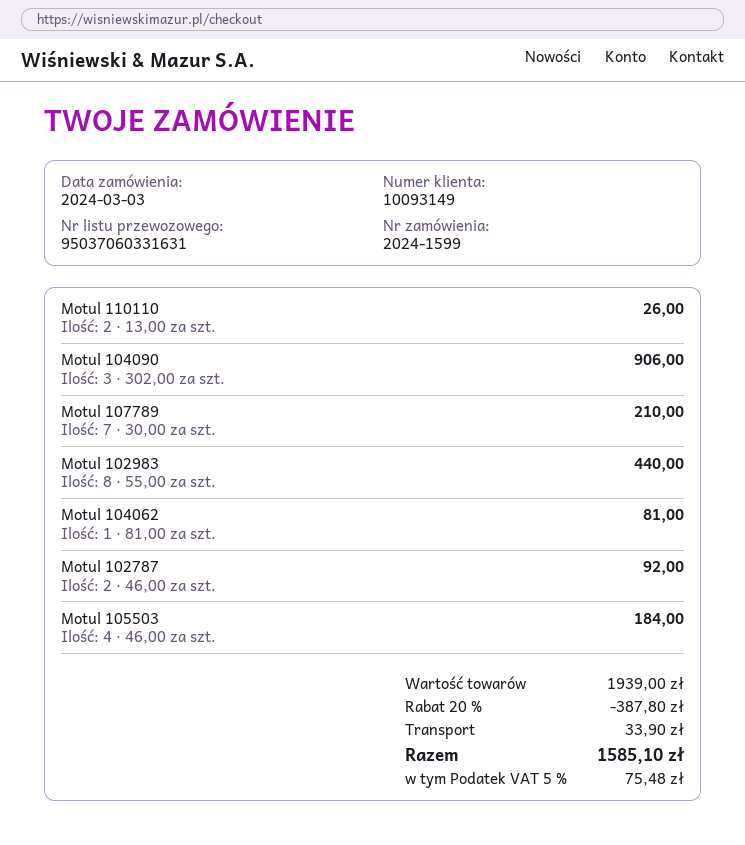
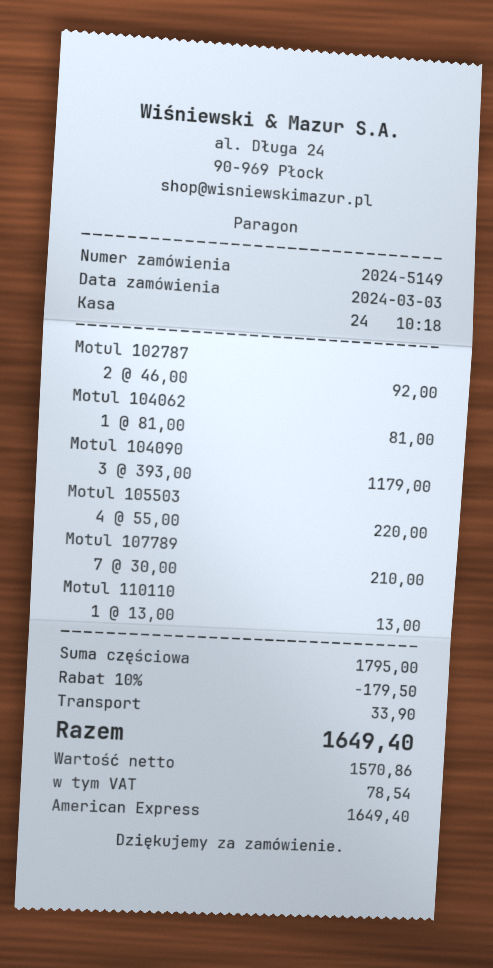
order number: 2024-1599 -> 2024-5149
Motul 110110: 2 x 13.00 = 26.00 -> 1 x 13.00 = 13.00
Motul 104090: 3 x 302.00 = 906.00 -> 3 x 393.00 = 1179.00
Motul 102983: 8 x 55.00 = 440.00 -> none
Motul 105503: 4 x 46.00 = 184.00 -> 4 x 55.00 = 220.00
subtotal: 1939.00 -> 1795.00
discount: 20% = 387.80 -> 10% = 179.50
tax: 75.48 -> 78.54
total: 1585.10 -> 1649.40

